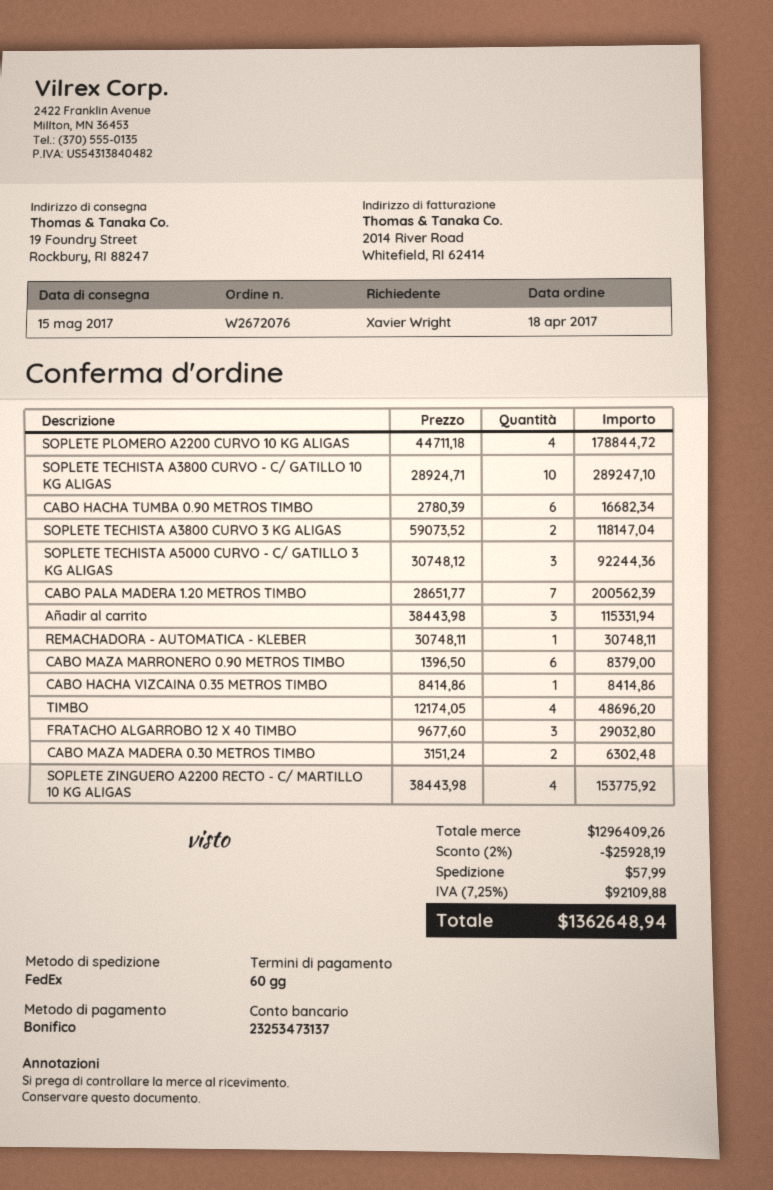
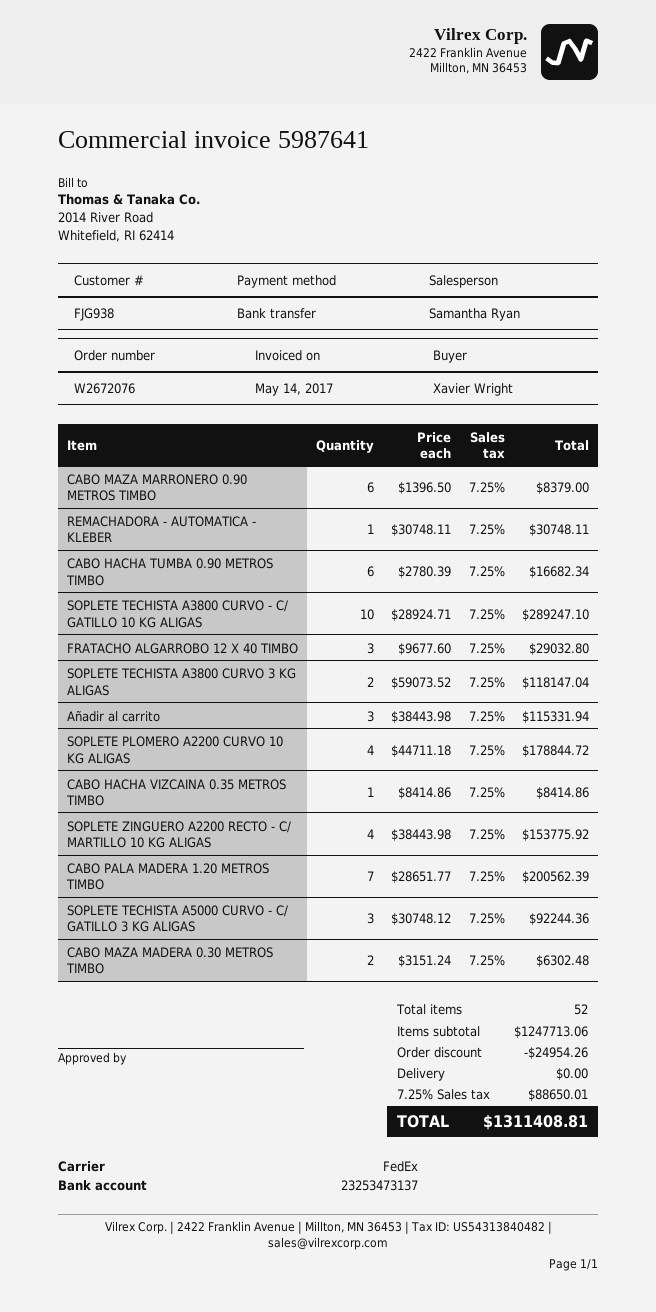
TIMBO: 4 x 12174.05 = 48696.20 -> none
subtotal: 1296409.26 -> 1247713.06
discount: 25928.19 -> 24954.26
shipping: 57.99 -> 0.00
tax: 7.25% = 92109.88 -> 7.25% = 88650.01
total: 1362648.94 -> 1311408.81

